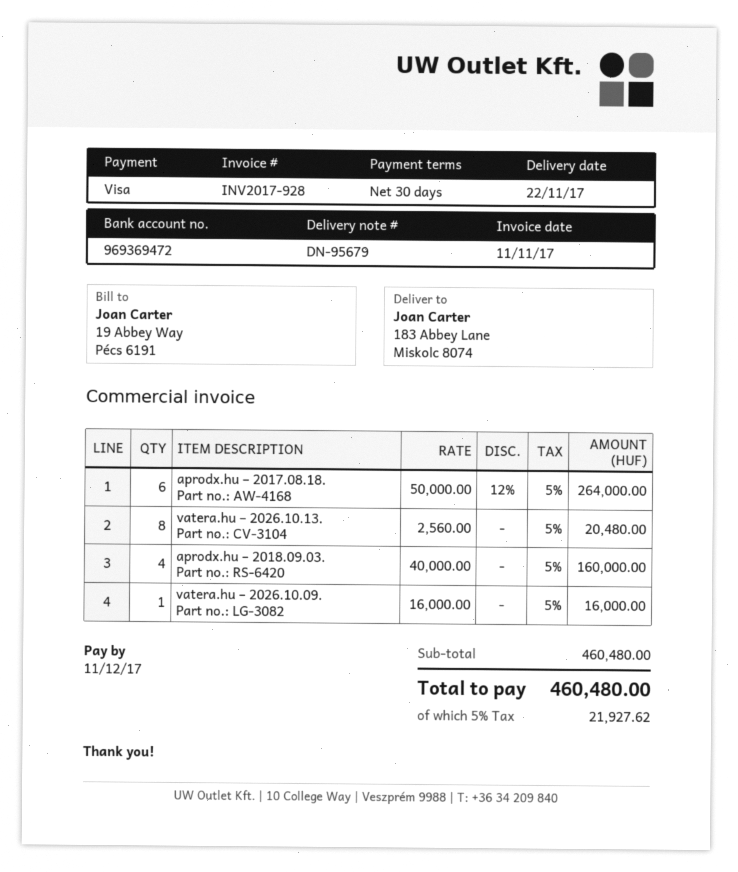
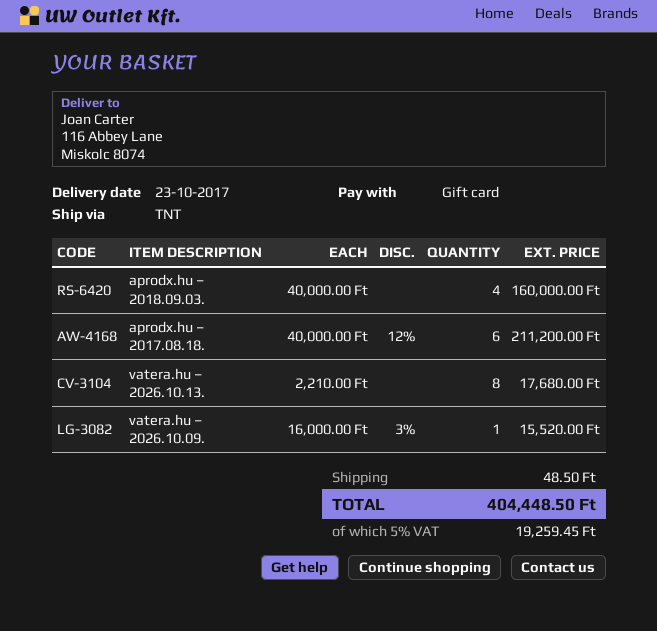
delivery date: 2017-11-22 -> 2017-10-23
payment method: Visa -> gift card
ship to: 183 Abbey Lane, Miskolc 8074 -> 116 Abbey Lane, Miskolc 8074
aprodx.hu – 2017.08.18.: 6 x 50000.00 - 12% = 264000.00 -> 6 x 40000.00 - 12% = 211200.00
vatera.hu – 2026.10.13.: 8 x 2560.00 = 20480.00 -> 8 x 2210.00 = 17680.00
vatera.hu – 2026.10.09.: 1 x 16000.00 = 16000.00 -> 1 x 16000.00 - 3% = 15520.00
shipping: none -> 48.50
tax: 5% = 21927.62 -> 5% = 19259.45
total: 460480.00 -> 404448.50

